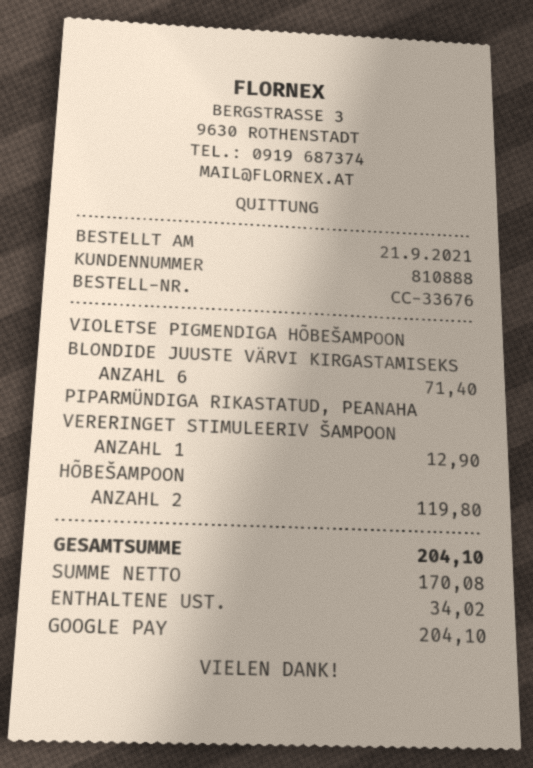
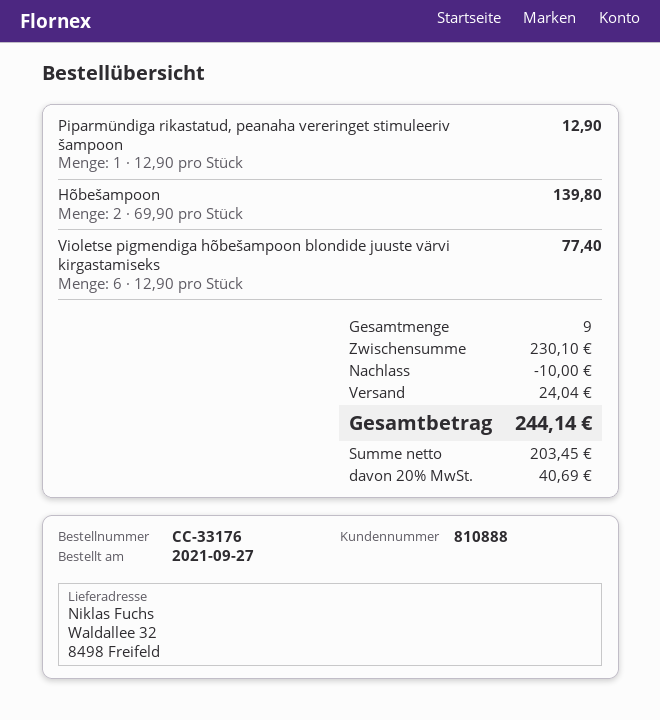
order number: CC-33676 -> CC-33176
order date: 2021-09-21 -> 2021-09-27
VIOLETSE PIGMENDIGA HÕBEŠAMPOON BLONDIDE JUUSTE VÄRVI KIRGASTAMISEKS: 6 for 71.40 -> 6 for 77.40
HÕBEŠAMPOON: 2 for 119.80 -> 2 for 139.80
discount: none -> 10.00
shipping: none -> 24.04
net: 170.08 -> 203.45
tax: 34.02 -> 40.69
total: 204.10 -> 244.14

